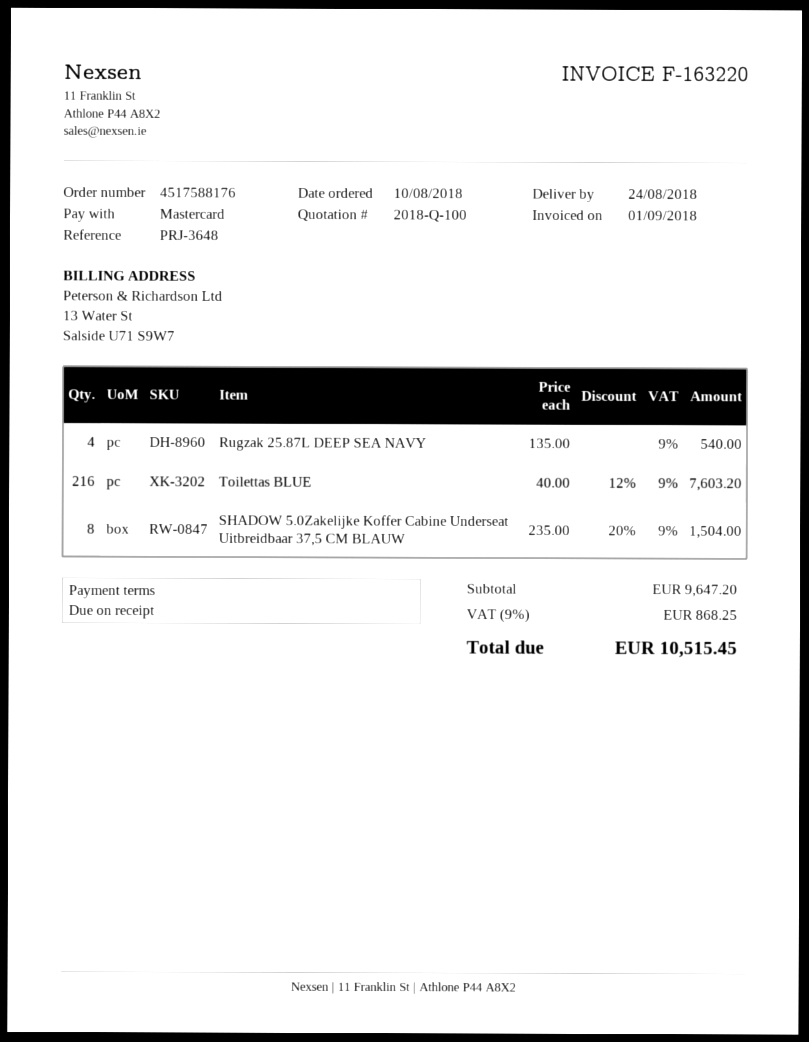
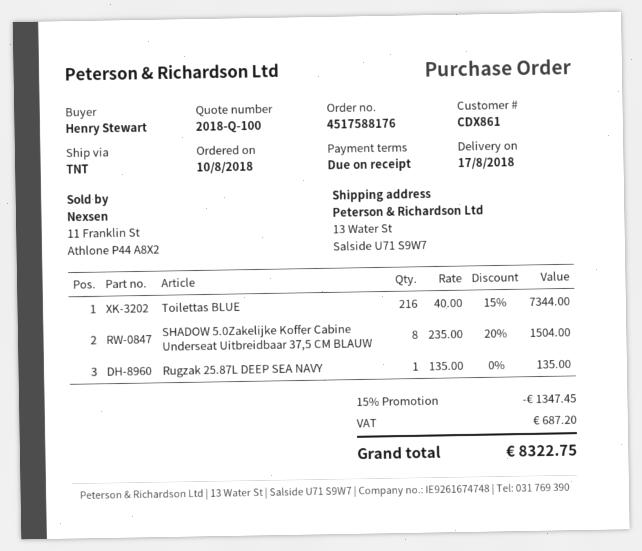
delivery date: 2018-08-24 -> 2018-08-17
Rugzak 25.87L DEEP SEA NAVY: 4 x 135.00 = 540.00 -> 1 x 135.00 = 135.00
Toilettas BLUE: 216 x 40.00 - 12% = 7603.20 -> 216 x 40.00 - 15% = 7344.00
discount: none -> 15% = 1347.45
tax: 868.25 -> 687.20
total: 10515.45 -> 8322.75

